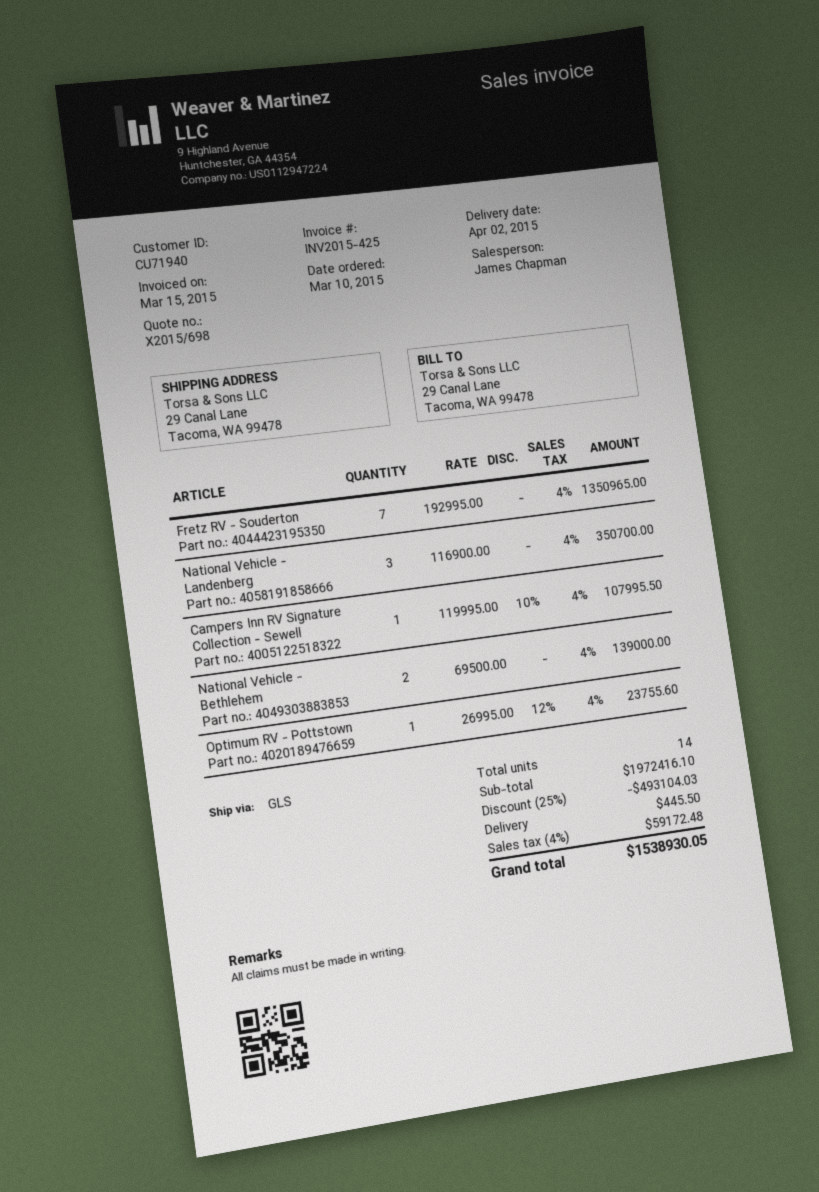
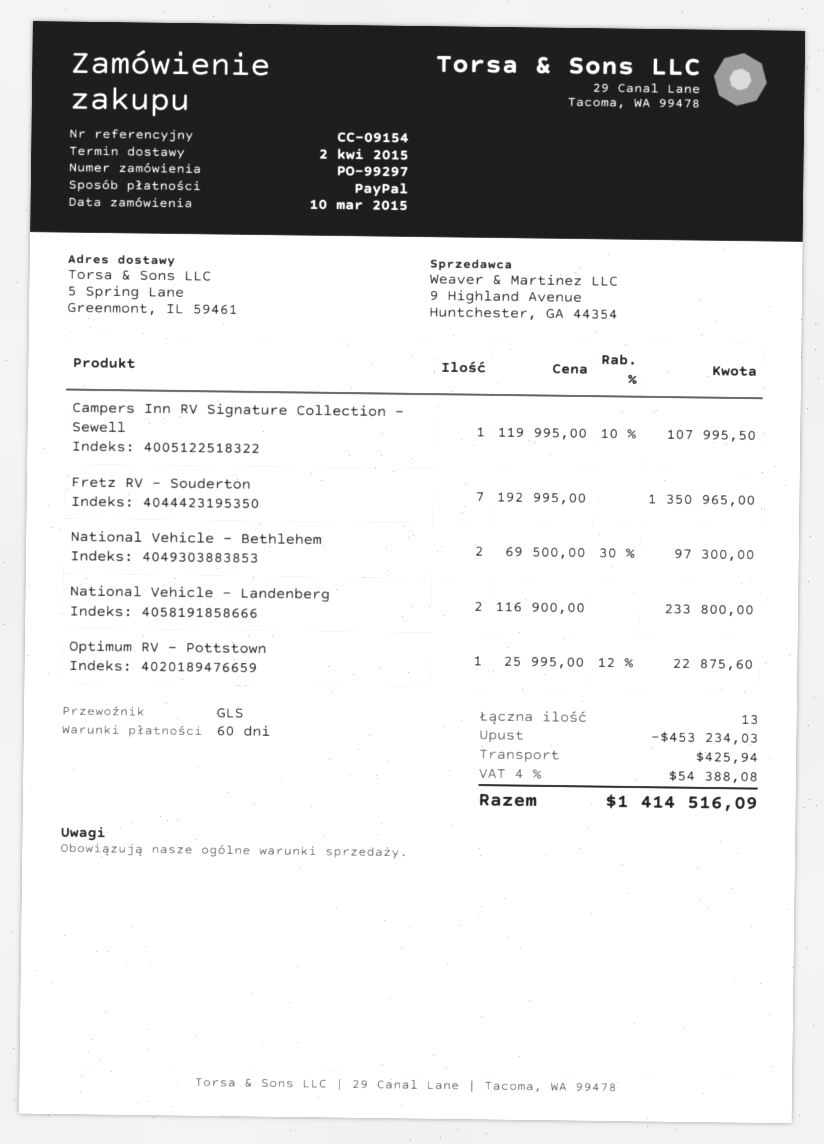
ship to: 29 Canal Lane, Tacoma, WA 99478 -> 5 Spring Lane, Greenmont, IL 59461
National Vehicle - Landenberg: 3 x 116900.00 = 350700.00 -> 2 x 116900.00 = 233800.00
National Vehicle - Bethlehem: 2 x 69500.00 = 139000.00 -> 2 x 69500.00 - 30% = 97300.00
Optimum RV - Pottstown: 1 x 26995.00 - 12% = 23755.60 -> 1 x 25995.00 - 12% = 22875.60
total quantity: 14 -> 13
discount: 493104.03 -> 453234.03
shipping: 445.50 -> 425.94
tax: 4% = 59172.48 -> 4% = 54388.08
total: 1538930.05 -> 1414516.09

